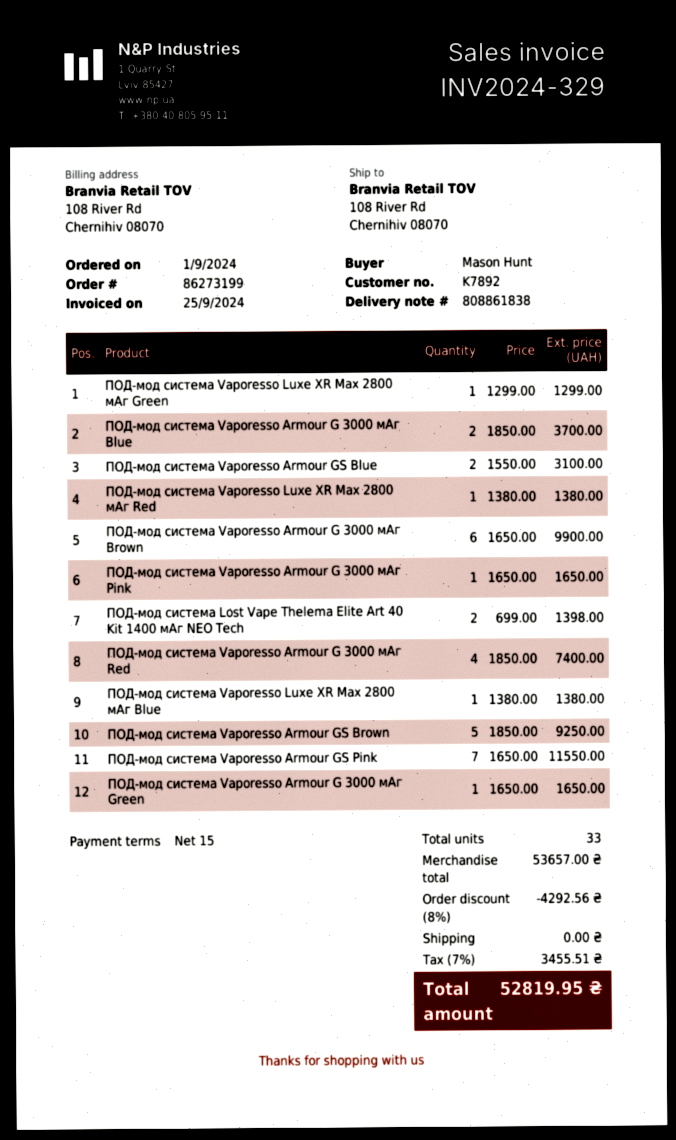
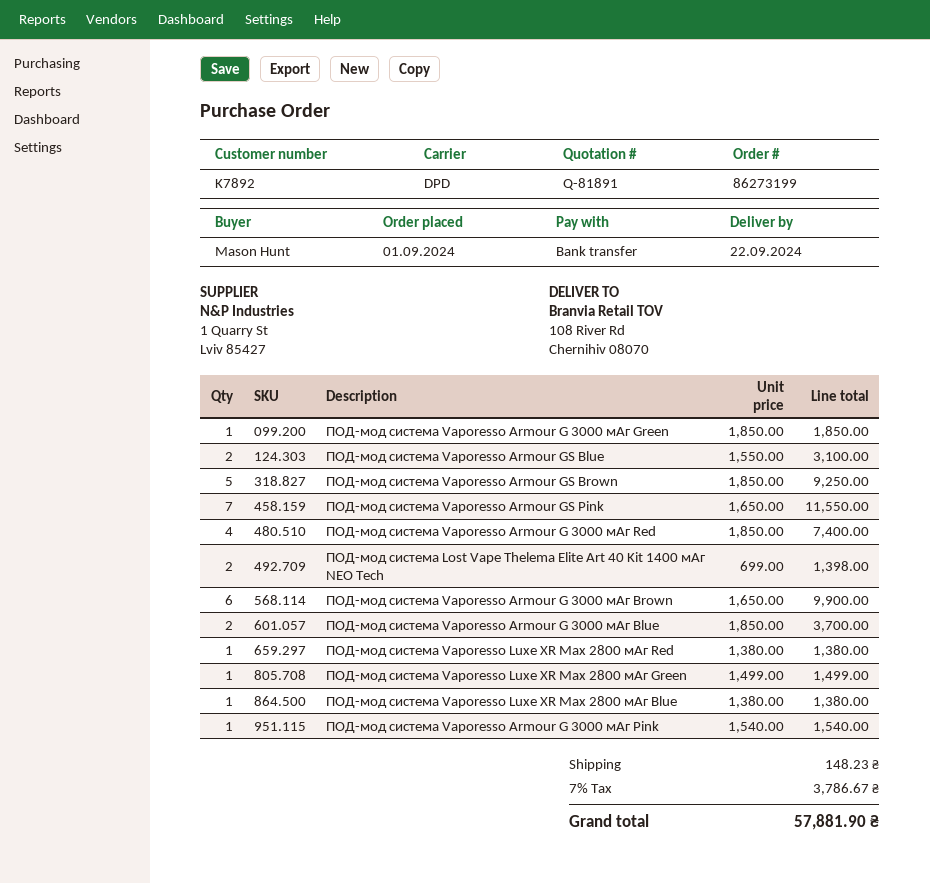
ПОД-мод система Vaporesso Luxe XR Max 2800 мАг Green: 1 x 1299.00 = 1299.00 -> 1 x 1499.00 = 1499.00
ПОД-мод система Vaporesso Armour G 3000 мАг Pink: 1 x 1650.00 = 1650.00 -> 1 x 1540.00 = 1540.00
ПОД-мод система Vaporesso Armour G 3000 мАг Green: 1 x 1650.00 = 1650.00 -> 1 x 1850.00 = 1850.00
discount: 8% = 4292.56 -> none
shipping: 0.00 -> 148.23
tax: 7% = 3455.51 -> 7% = 3786.67
total: 52819.95 -> 57881.90

